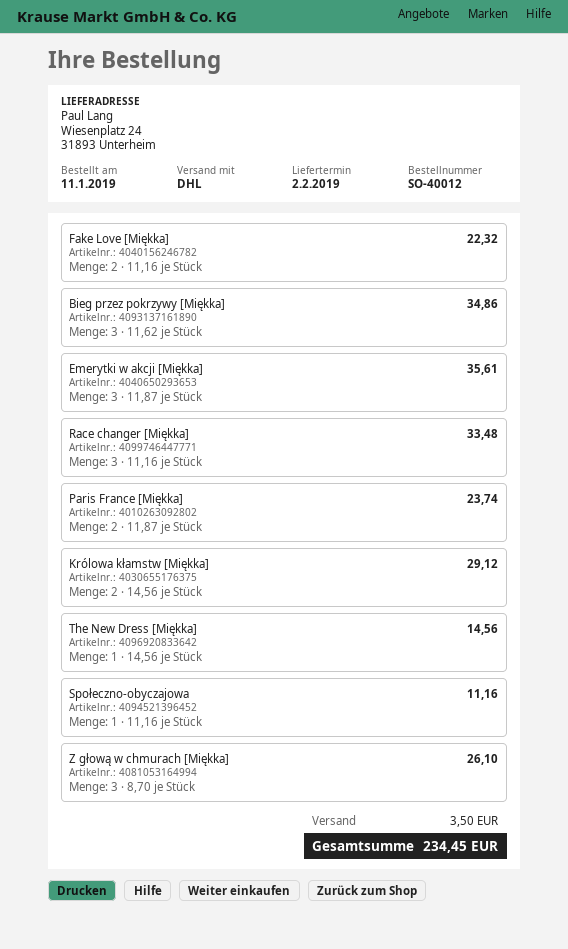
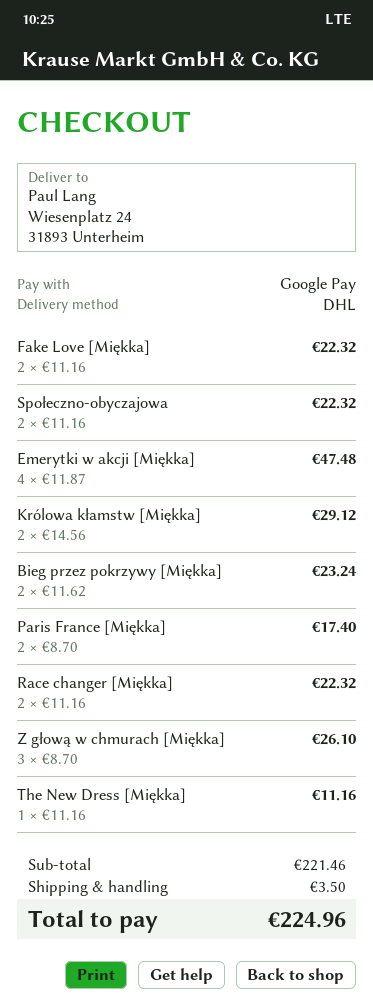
Bieg przez pokrzywy [Miękka]: 3 x 11.62 = 34.86 -> 2 x 11.62 = 23.24
Emerytki w akcji [Miękka]: 3 x 11.87 = 35.61 -> 4 x 11.87 = 47.48
Race changer [Miękka]: 3 x 11.16 = 33.48 -> 2 x 11.16 = 22.32
Paris France [Miękka]: 2 x 11.87 = 23.74 -> 2 x 8.70 = 17.40
The New Dress [Miękka]: 1 x 14.56 = 14.56 -> 1 x 11.16 = 11.16
Społeczno-obyczajowa: 1 x 11.16 = 11.16 -> 2 x 11.16 = 22.32
total: 234.45 -> 224.96

